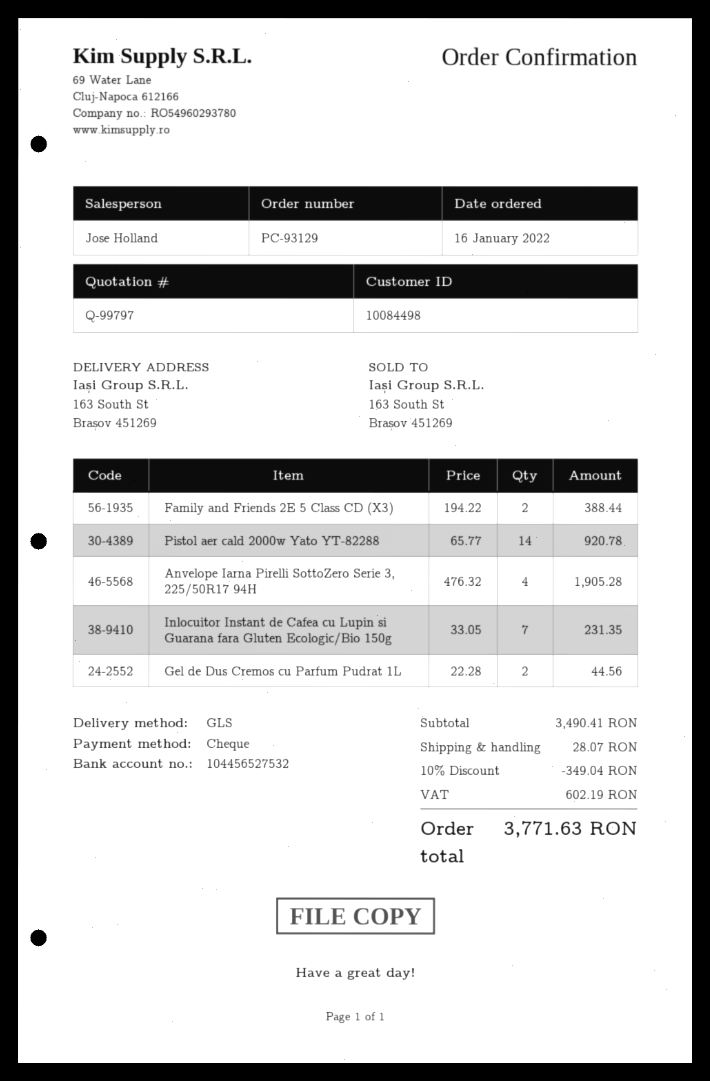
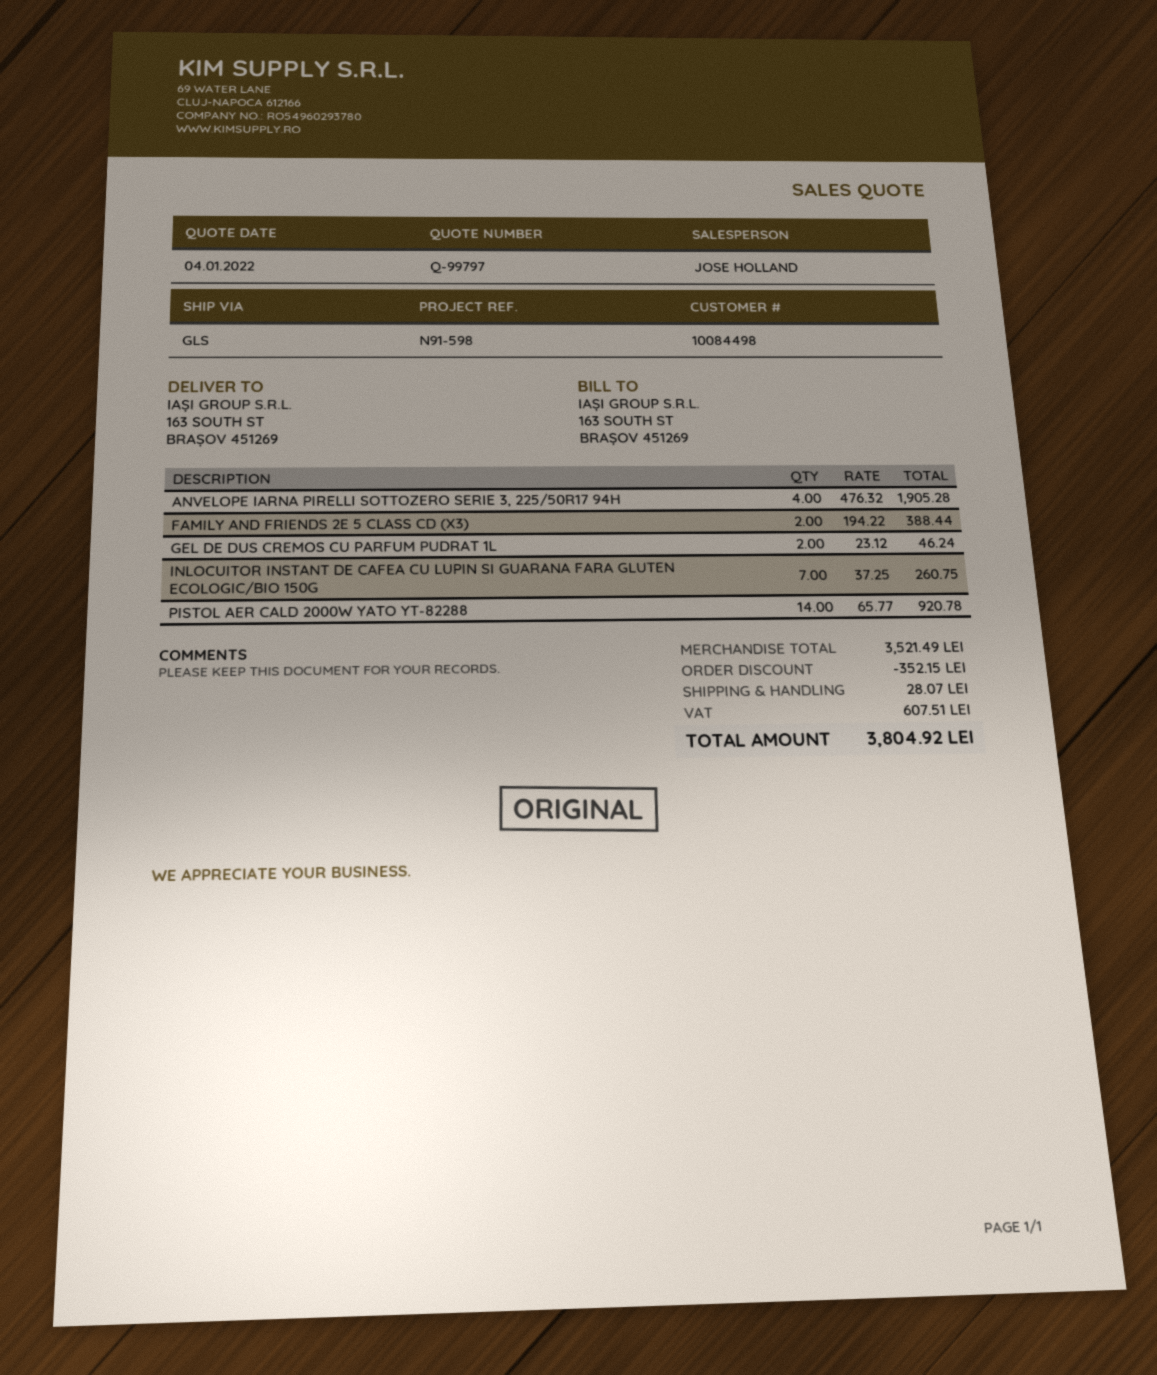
Inlocuitor Instant de Cafea cu Lupin si Guarana fara Gluten Ecologic/Bio 150g: 7 x 33.05 = 231.35 -> 7 x 37.25 = 260.75
Gel de Dus Cremos cu Parfum Pudrat 1L: 2 x 22.28 = 44.56 -> 2 x 23.12 = 46.24
subtotal: 3490.41 -> 3521.49
discount: 349.04 -> 352.15
tax: 602.19 -> 607.51
total: 3771.63 -> 3804.92

